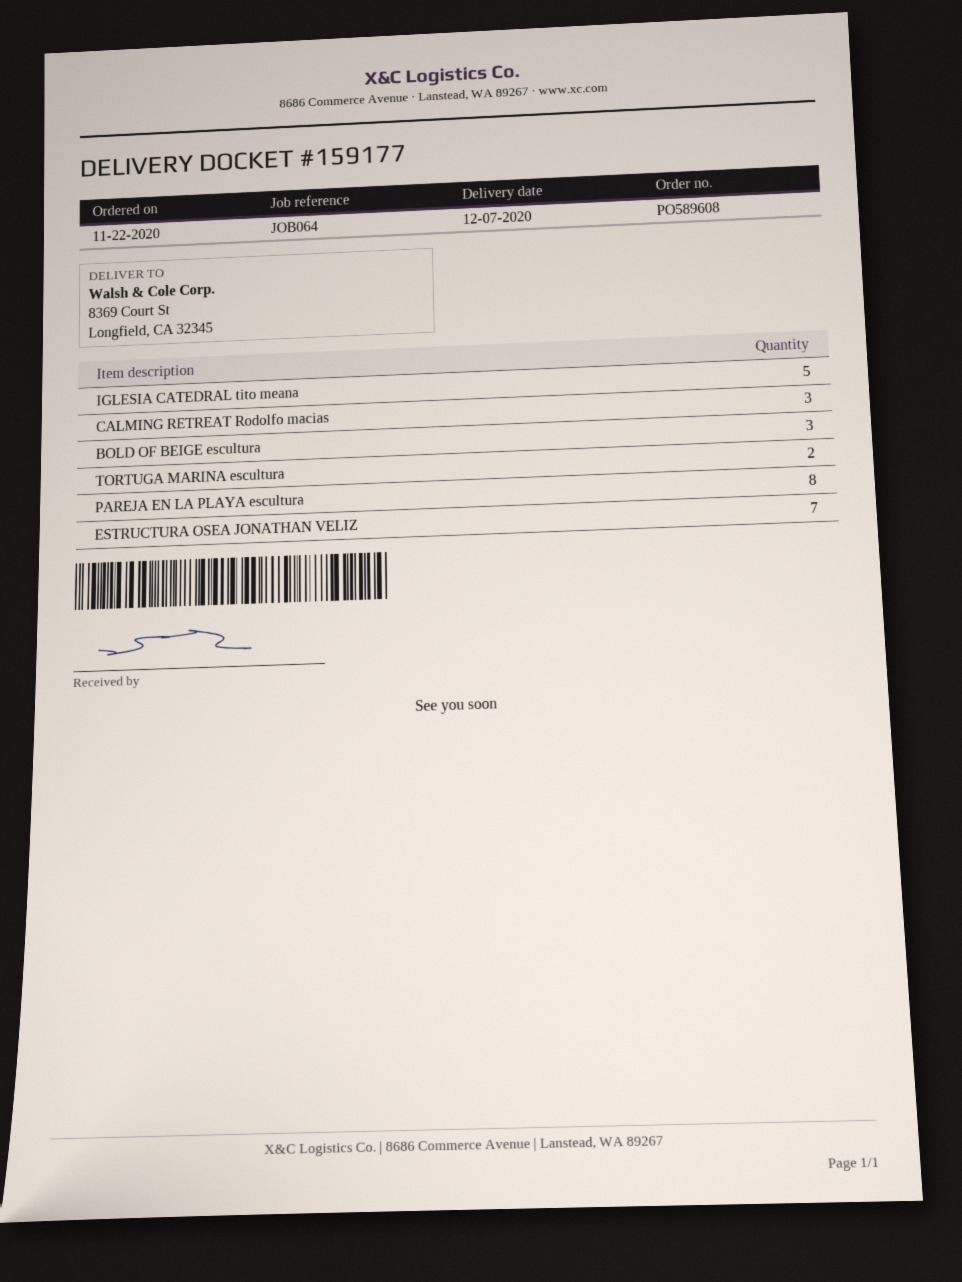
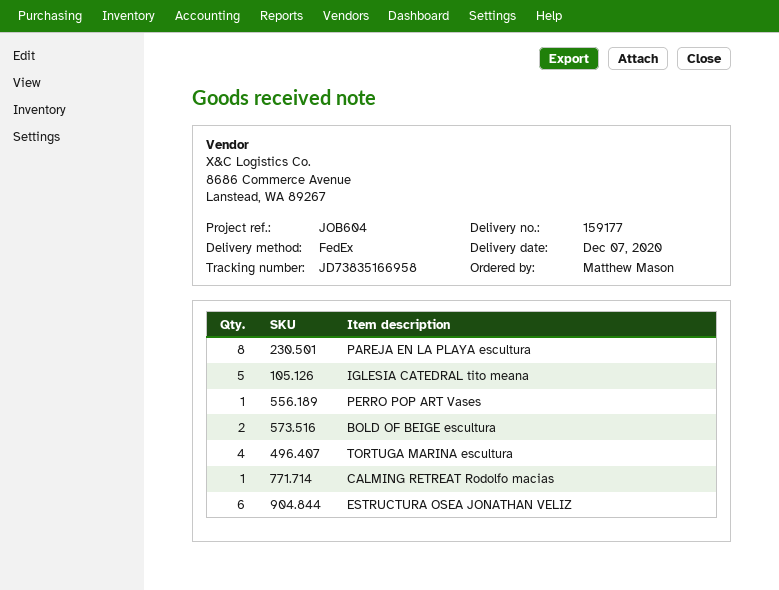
reference: JOB064 -> JOB604
CALMING RETREAT Rodolfo macias: 3 -> 1
BOLD OF BEIGE escultura: 3 -> 2
TORTUGA MARINA escultura: 2 -> 4
ESTRUCTURA OSEA JONATHAN VELIZ: 7 -> 6
PERRO POP ART Vases: none -> 1

